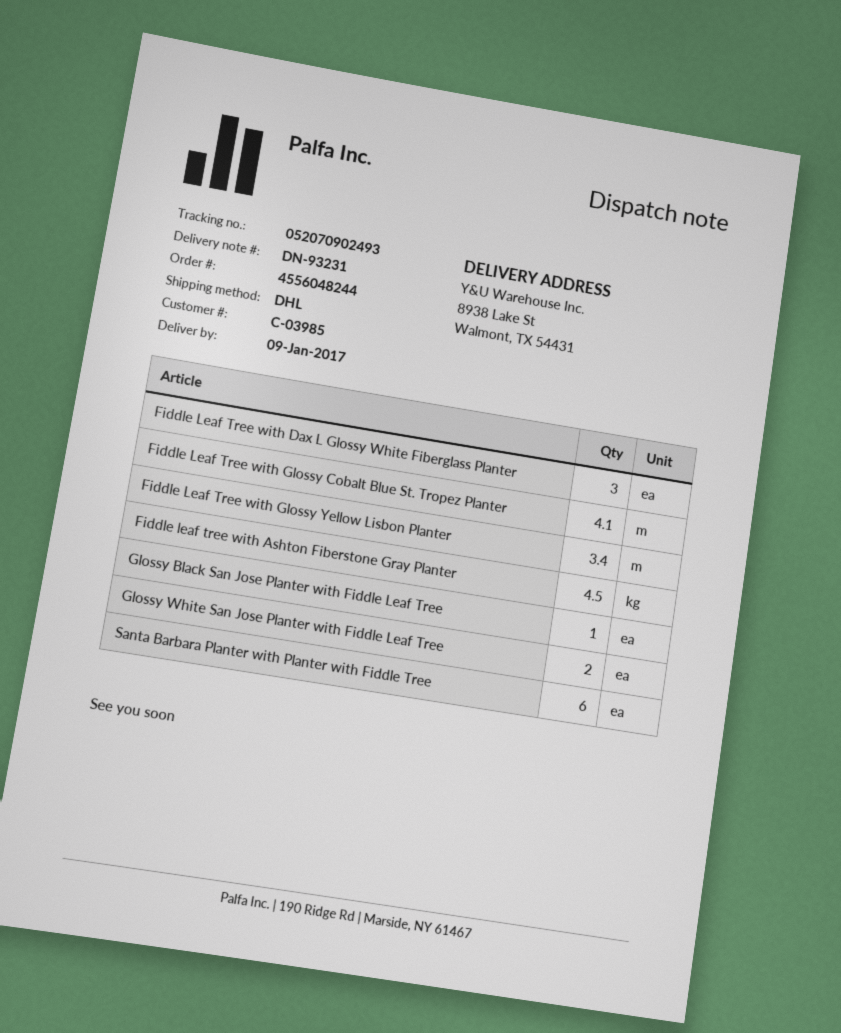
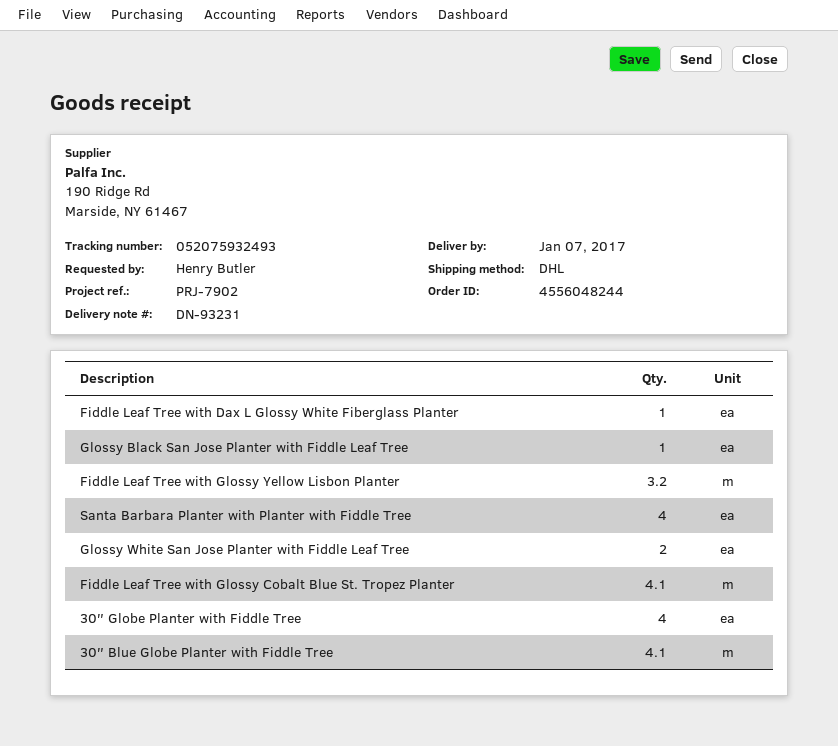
delivery date: 2017-01-09 -> 2017-01-07
tracking number: 052070902493 -> 052075932493
Fiddle Leaf Tree with Dax L Glossy White Fiberglass Planter: 3 -> 1
Fiddle Leaf Tree with Glossy Yellow Lisbon Planter: 3.4 -> 3.2
Fiddle leaf tree with Ashton Fiberstone Gray Planter: 4.5 -> none
Santa Barbara Planter with Planter with Fiddle Tree: 6 -> 4
30″ Globe Planter with Fiddle Tree: none -> 4
30″ Blue Globe Planter with Fiddle Tree: none -> 4.1

